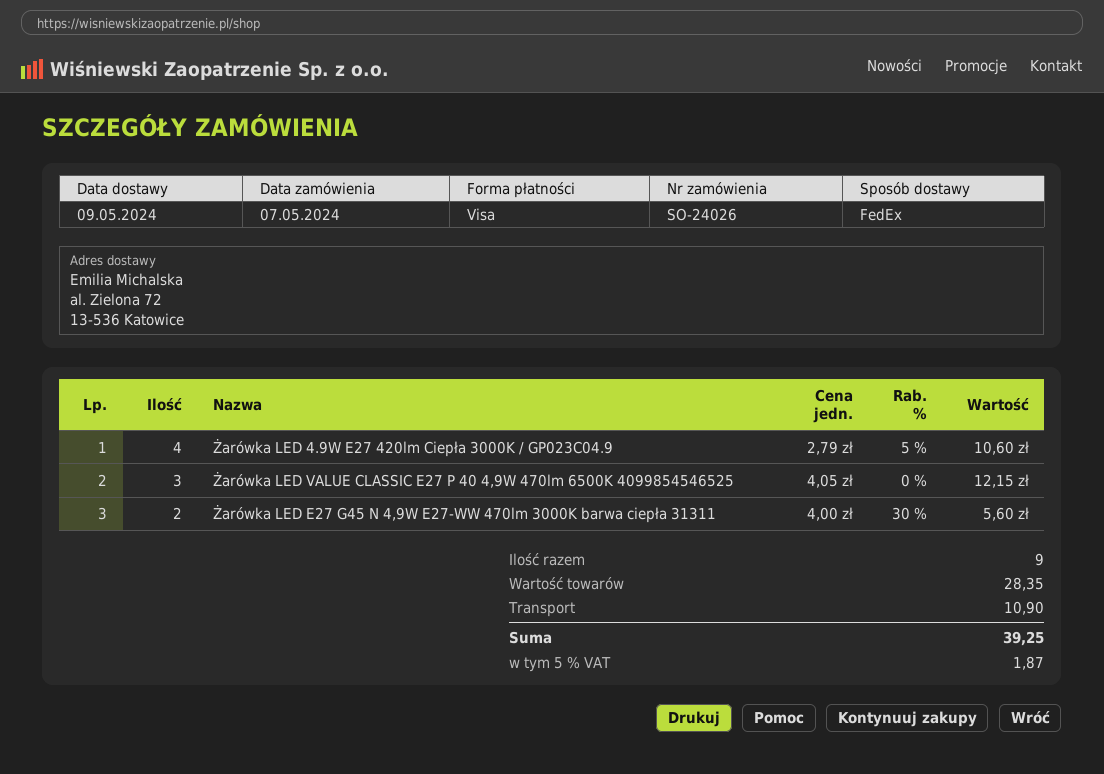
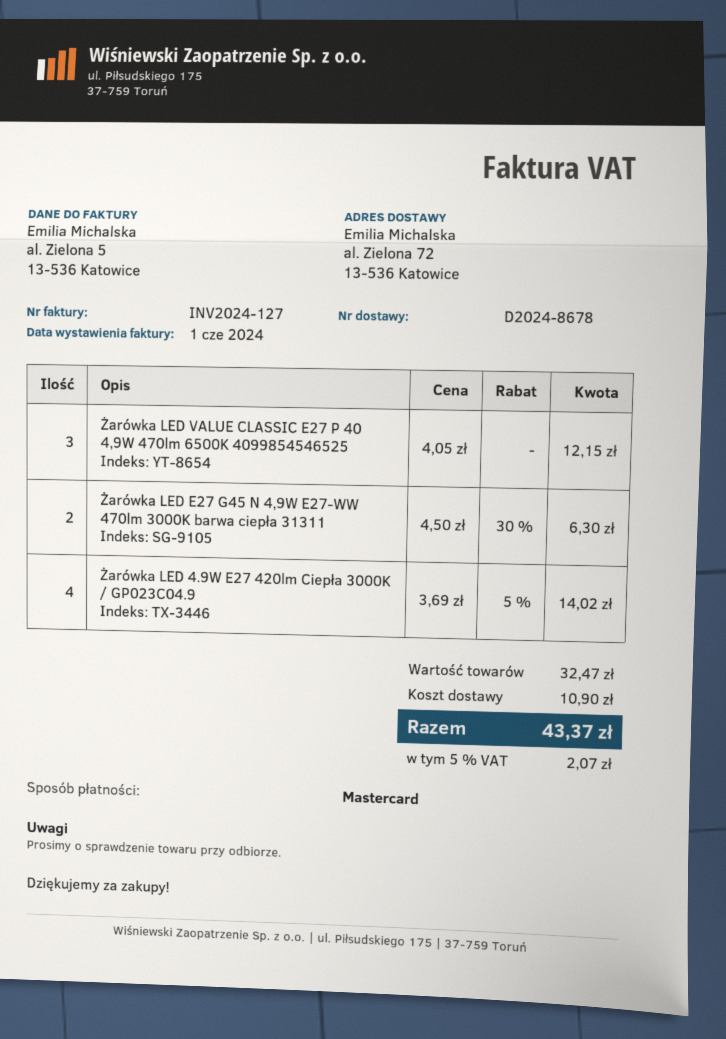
payment method: Visa -> Mastercard
Żarówka LED 4.9W E27 420lm Ciepła 3000K / GP023C04.9: 4 x 2.79 - 5% = 10.60 -> 4 x 3.69 - 5% = 14.02
Żarówka LED E27 G45 N 4,9W E27-WW 470lm 3000K barwa ciepła 31311: 2 x 4.00 - 30% = 5.60 -> 2 x 4.50 - 30% = 6.30
subtotal: 28.35 -> 32.47
tax: 5% = 1.87 -> 5% = 2.07
total: 39.25 -> 43.37

